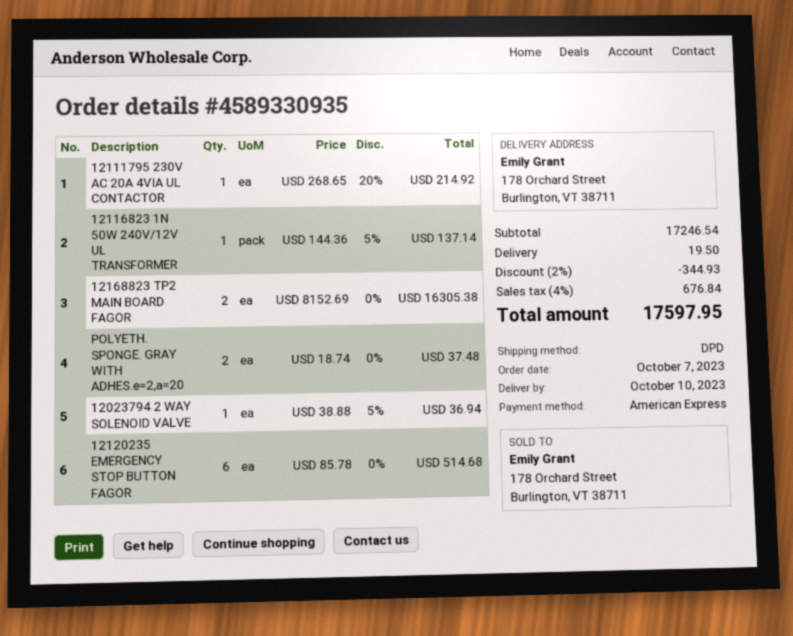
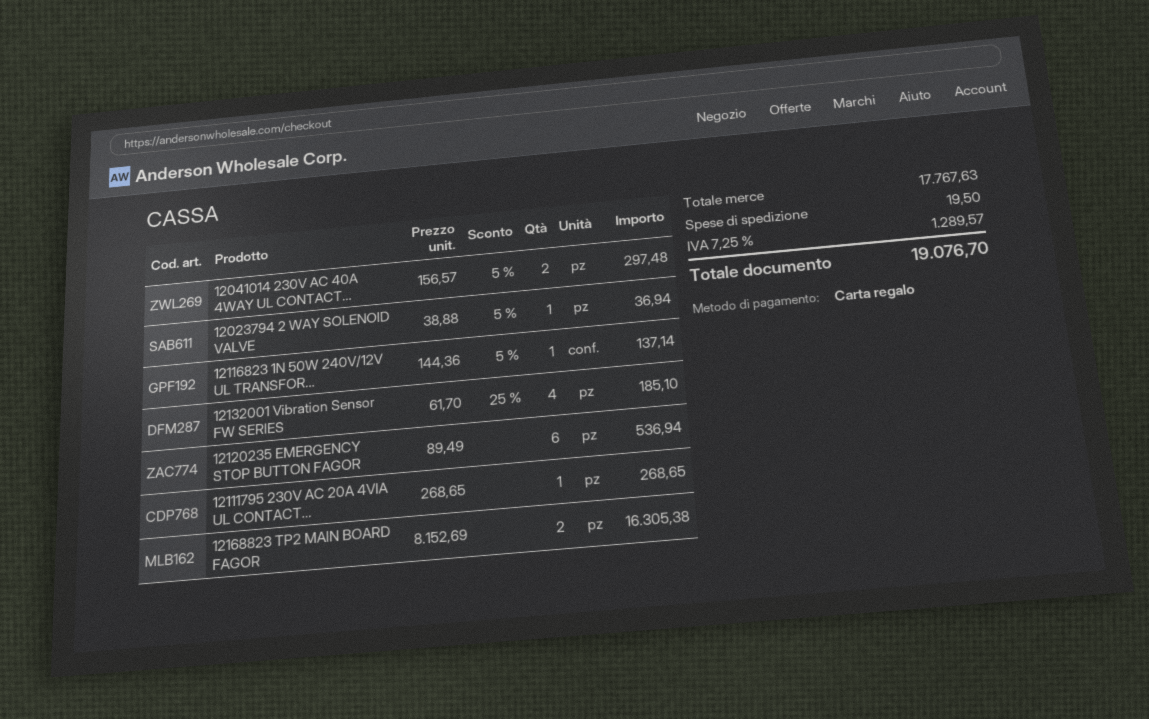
payment method: American Express -> gift card
12111795 230V AC 20A 4VIA UL CONTACTOR: 1 x 268.65 - 20% = 214.92 -> 1 x 268.65 = 268.65
POLYETH. SPONGE. GRAY WITH ADHES.e=2,a=20: 2 x 18.74 = 37.48 -> none
12120235 EMERGENCY STOP BUTTON FAGOR: 6 x 85.78 = 514.68 -> 6 x 89.49 = 536.94
12041014 230V AC 40A 4WAY UL CONTACT...: none -> 2 x 156.57 - 5% = 297.48
12132001 Vibration Sensor FW SERIES: none -> 4 x 61.70 - 25% = 185.10
subtotal: 17246.54 -> 17767.63
discount: 2% = 344.93 -> none
tax: 4% = 676.84 -> 7.25% = 1289.57
total: 17597.95 -> 19076.70

